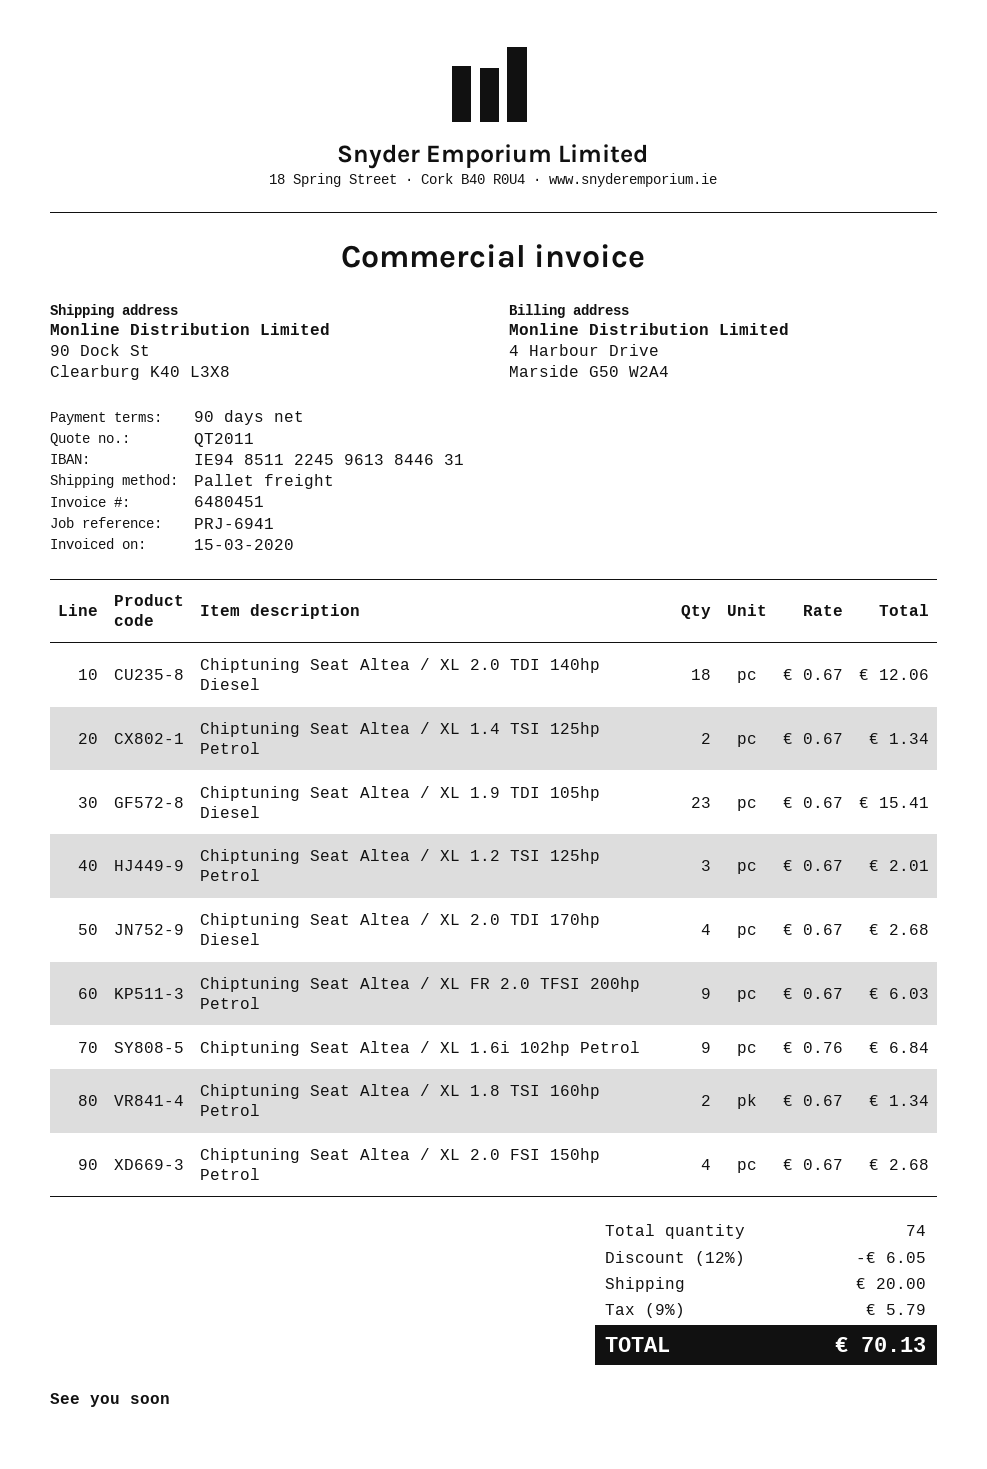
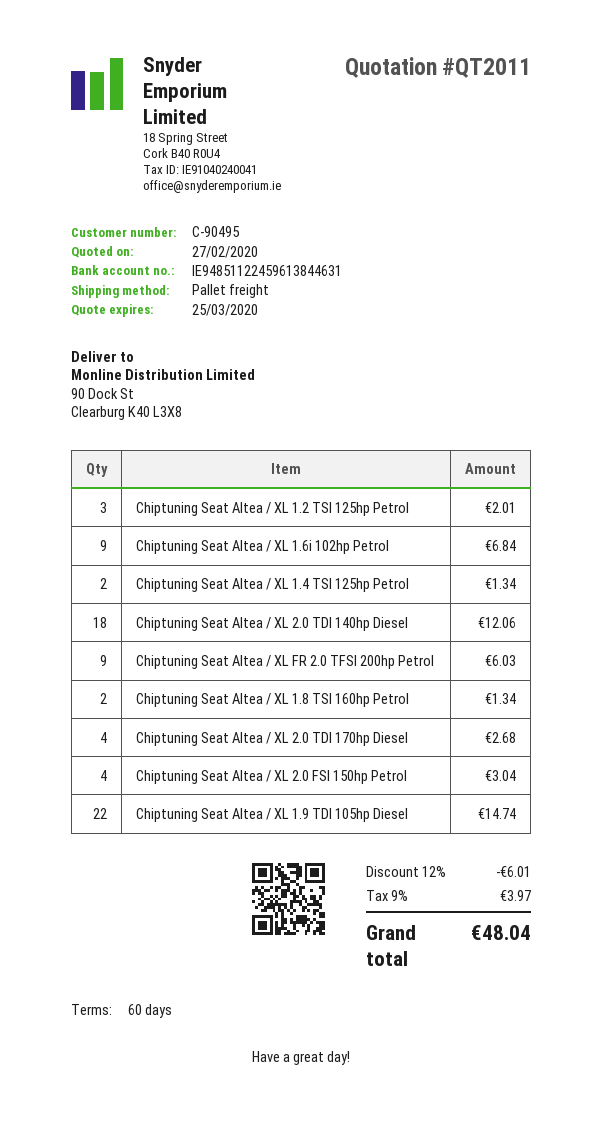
payment terms: 90 days -> 60 days
Chiptuning Seat Altea / XL 1.9 TDI 105hp Diesel: 23 for 15.41 -> 22 for 14.74
Chiptuning Seat Altea / XL 2.0 FSI 150hp Petrol: 4 for 2.68 -> 4 for 3.04
discount: 12% = 6.05 -> 12% = 6.01
shipping: 20.00 -> none
tax: 9% = 5.79 -> 9% = 3.97
total: 70.13 -> 48.04

